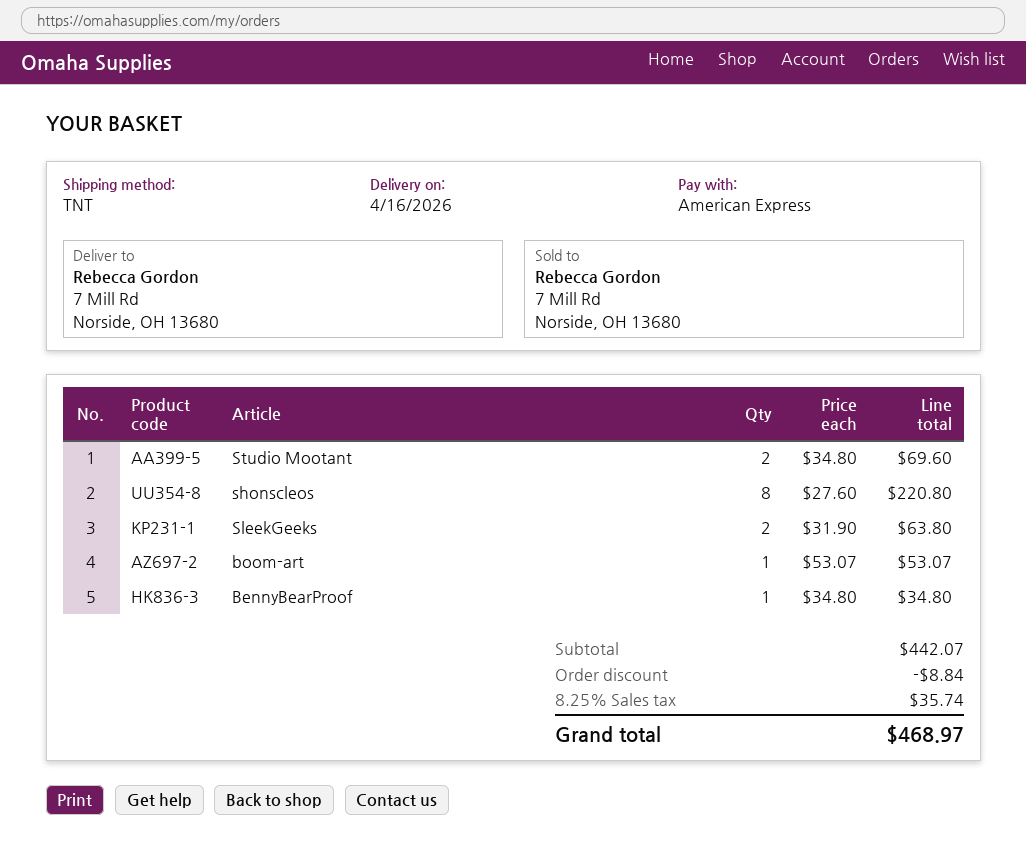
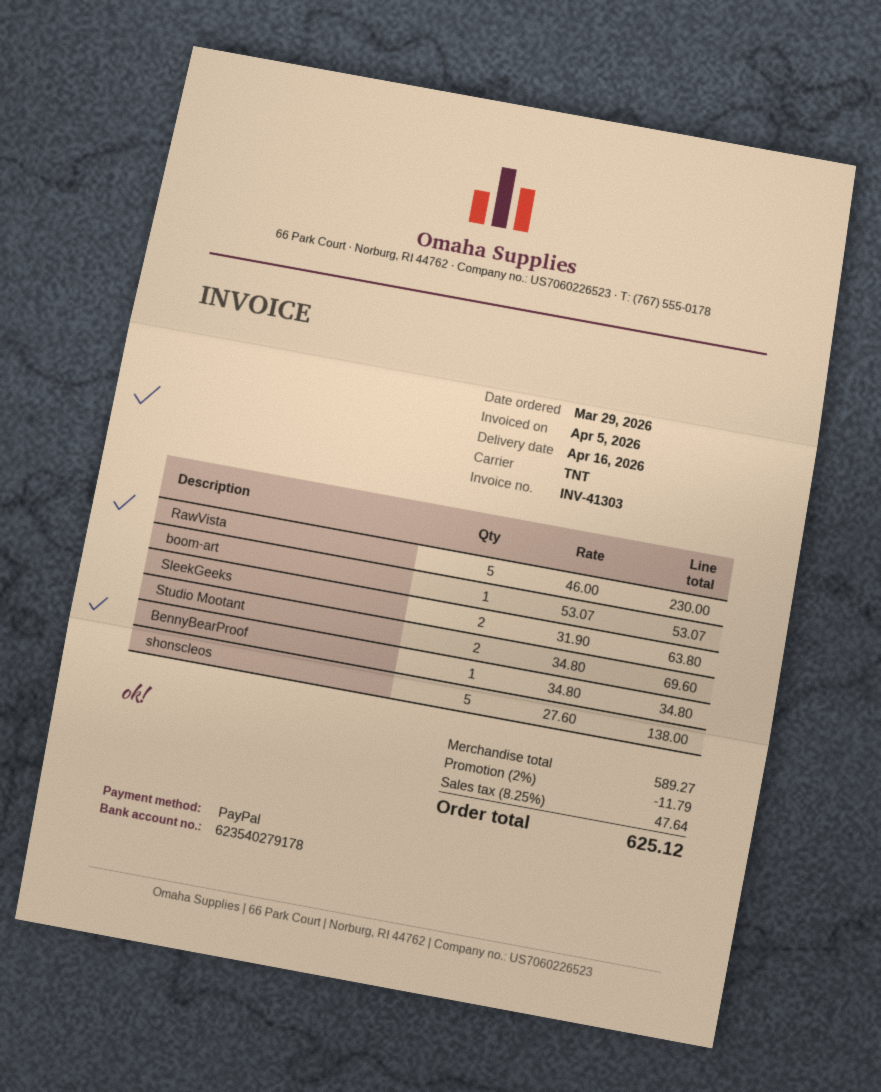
payment method: American Express -> PayPal
shonscleos: 8 x 27.60 = 220.80 -> 5 x 27.60 = 138.00
RawVista: none -> 5 x 46.00 = 230.00
subtotal: 442.07 -> 589.27
discount: 8.84 -> 11.79
tax: 8.25% = 35.74 -> 8.25% = 47.64
total: 468.97 -> 625.12

